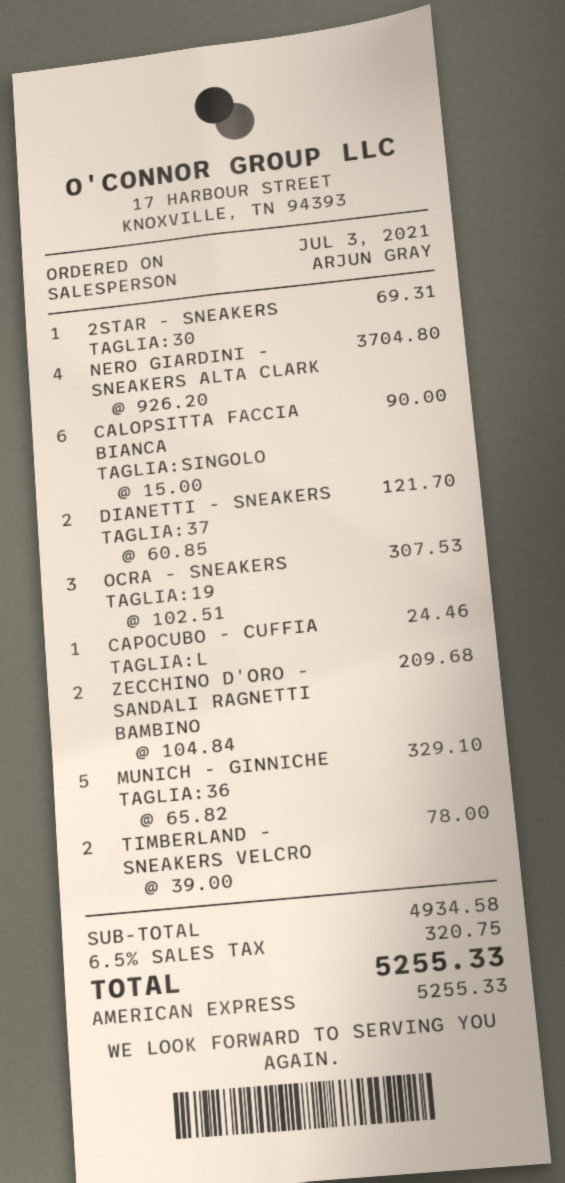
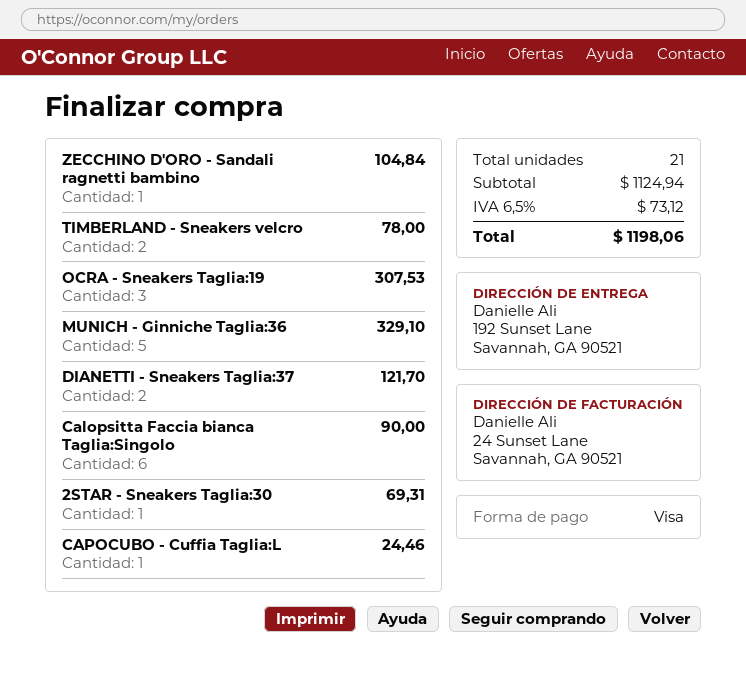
payment method: American Express -> Visa
NERO GIARDINI - SNEAKERS ALTA CLARK: 4 for 3704.80 -> none
ZECCHINO D'ORO - SANDALI RAGNETTI BAMBINO: 2 for 209.68 -> 1 for 104.84
subtotal: 4934.58 -> 1124.94
tax: 6.5% = 320.75 -> 6.5% = 73.12
total: 5255.33 -> 1198.06

